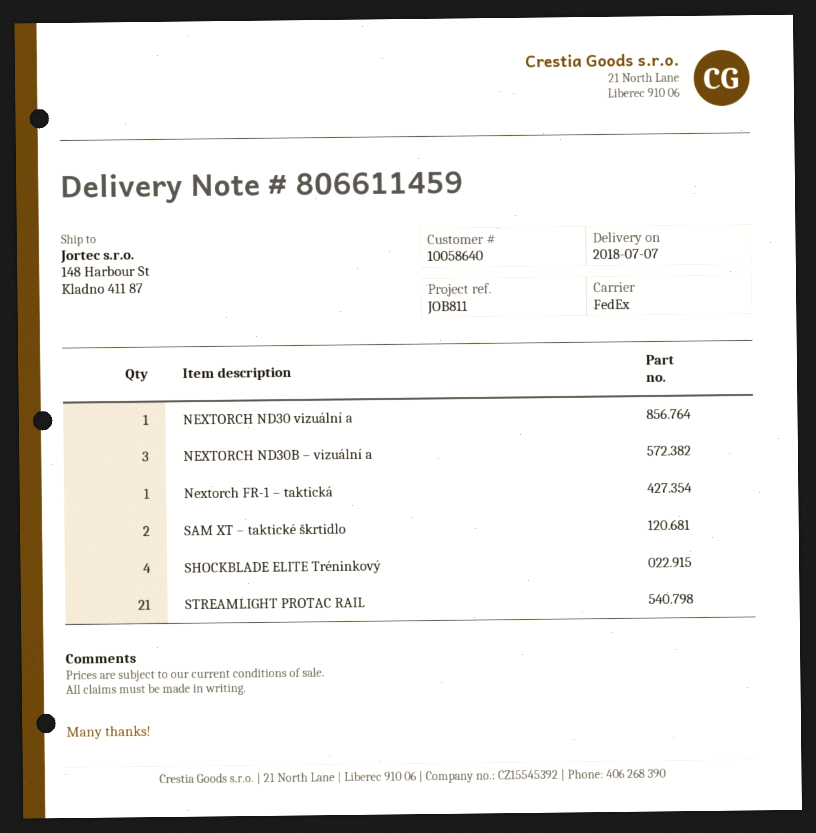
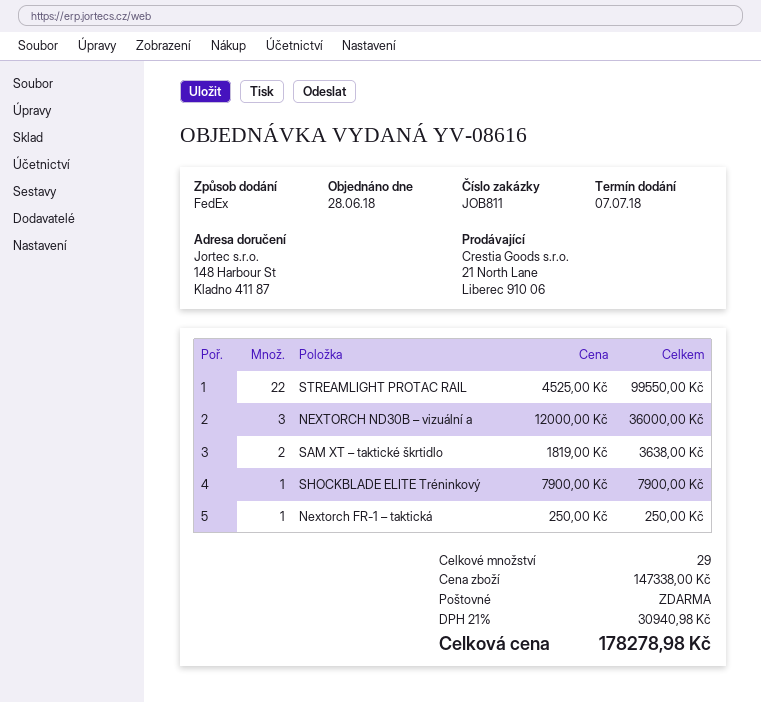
NEXTORCH ND30 vizuální a: 1 -> none
SHOCKBLADE ELITE Tréninkový: 4 -> 1
STREAMLIGHT PROTAC RAIL: 21 -> 22

